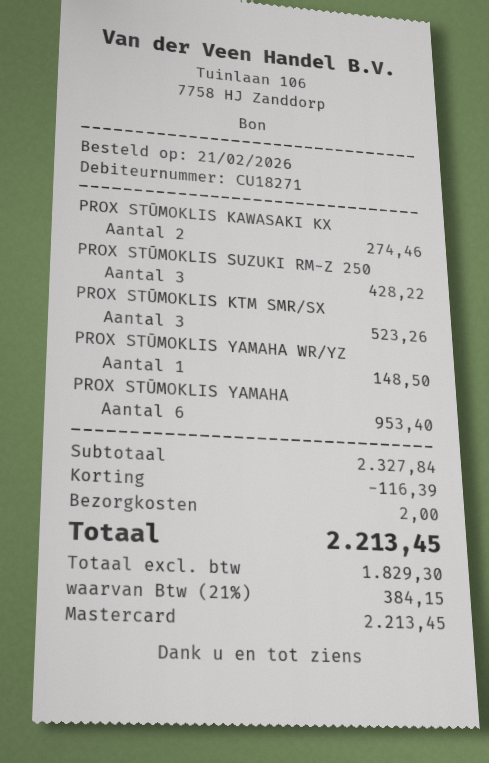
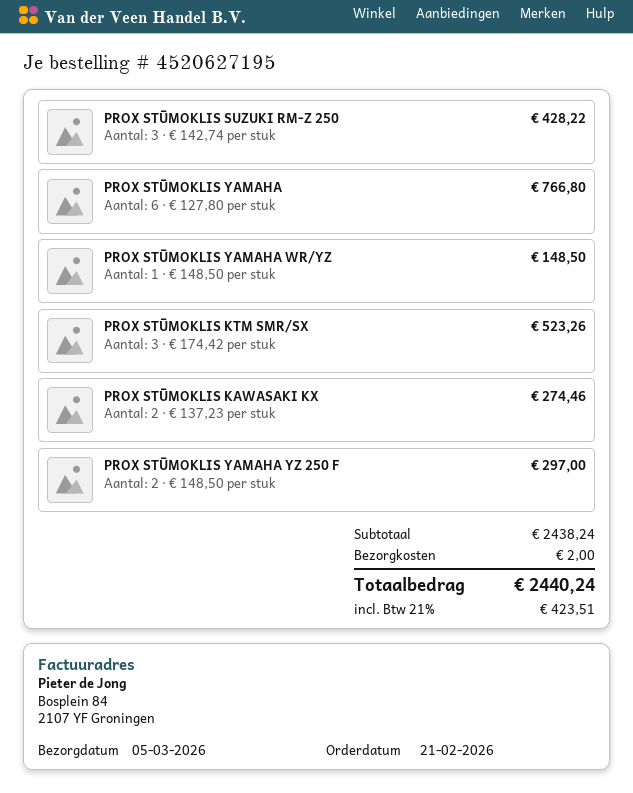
PROX STŪMOKLIS YAMAHA: 6 for 953.40 -> 6 for 766.80
PROX STŪMOKLIS YAMAHA YZ 250 F: none -> 2 for 297.00
subtotal: 2327.84 -> 2438.24
discount: 116.39 -> none
tax: 21% = 384.15 -> 21% = 423.51
total: 2213.45 -> 2440.24

